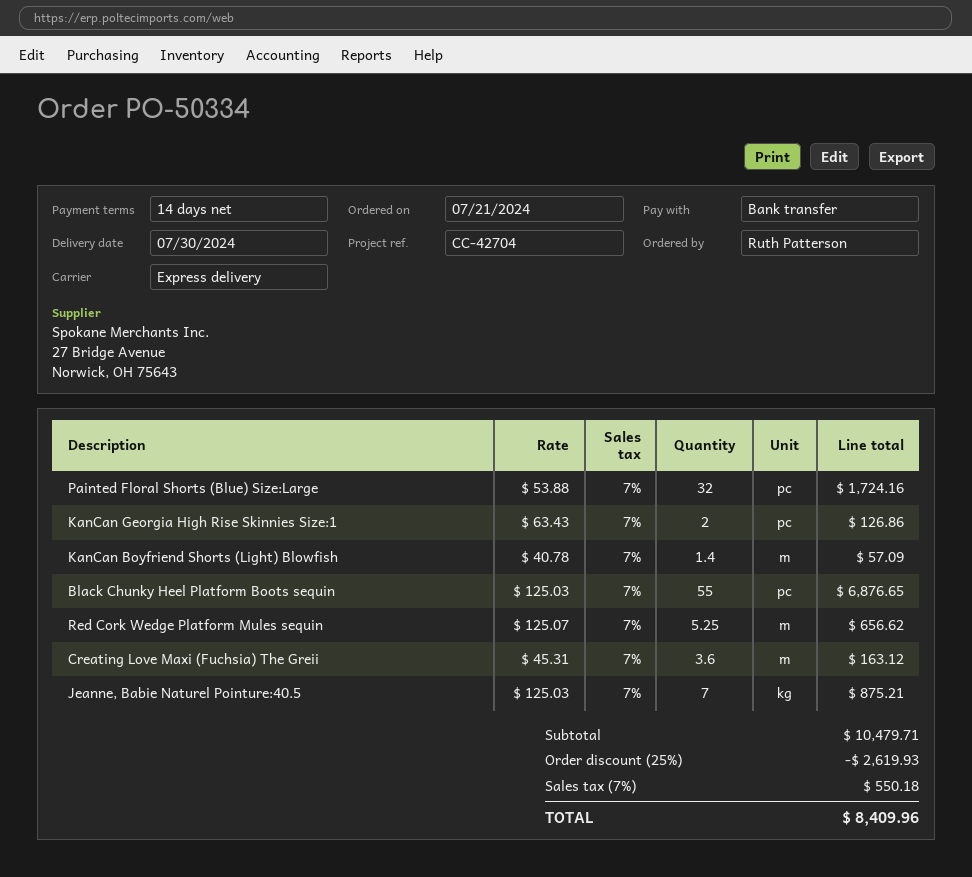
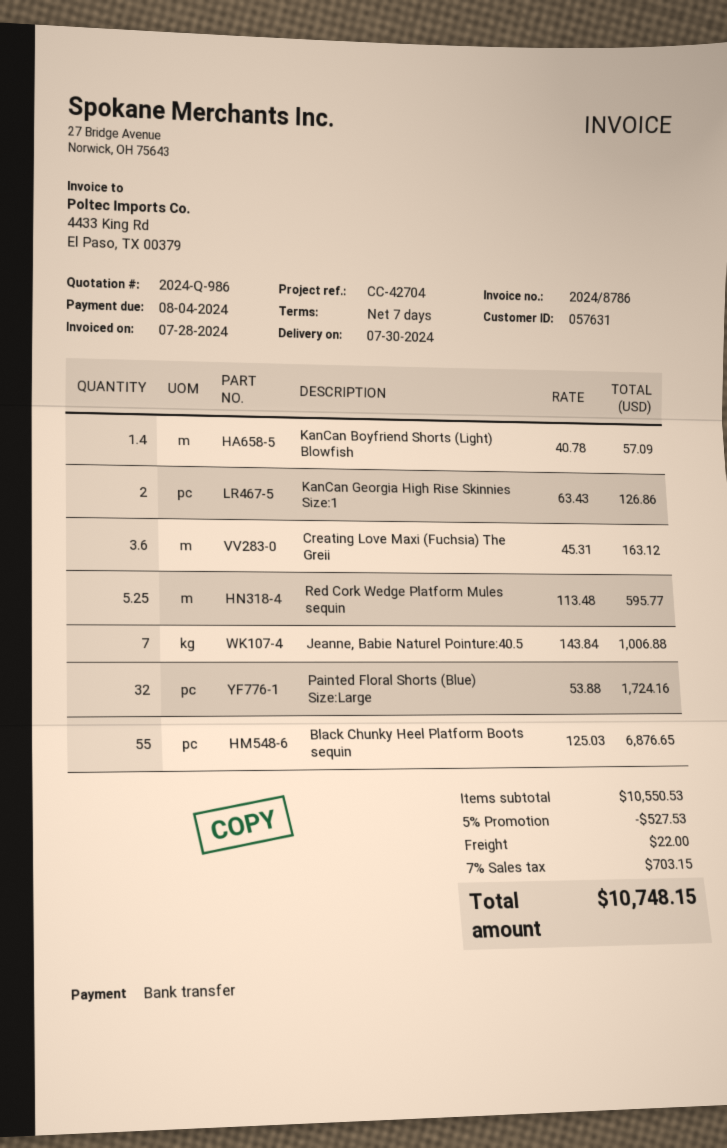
payment terms: 14 days -> 7 days
Red Cork Wedge Platform Mules sequin: 5.25 x 125.07 = 656.62 -> 5.25 x 113.48 = 595.77
Jeanne, Babie Naturel Pointure:40.5: 7 x 125.03 = 875.21 -> 7 x 143.84 = 1006.88
subtotal: 10479.71 -> 10550.53
discount: 25% = 2619.93 -> 5% = 527.53
shipping: none -> 22.00
tax: 7% = 550.18 -> 7% = 703.15
total: 8409.96 -> 10748.15

